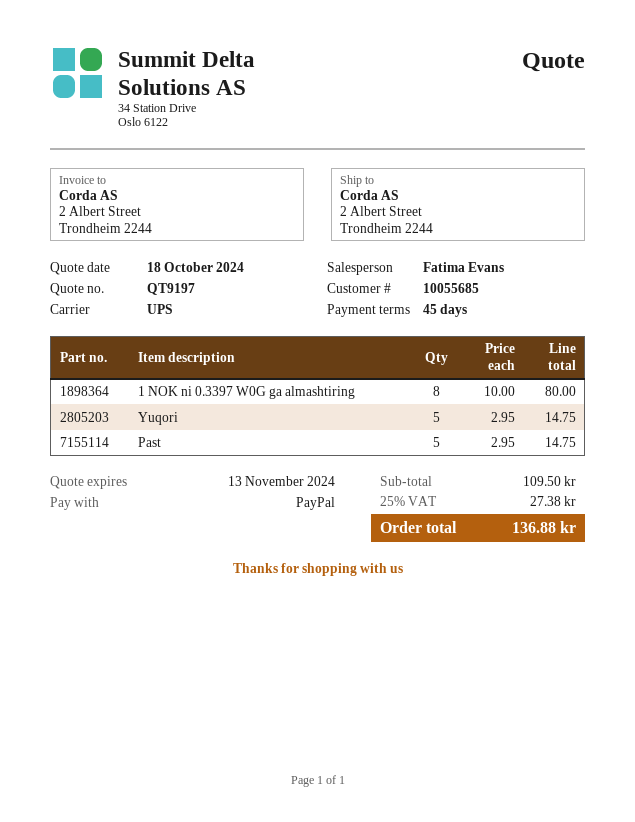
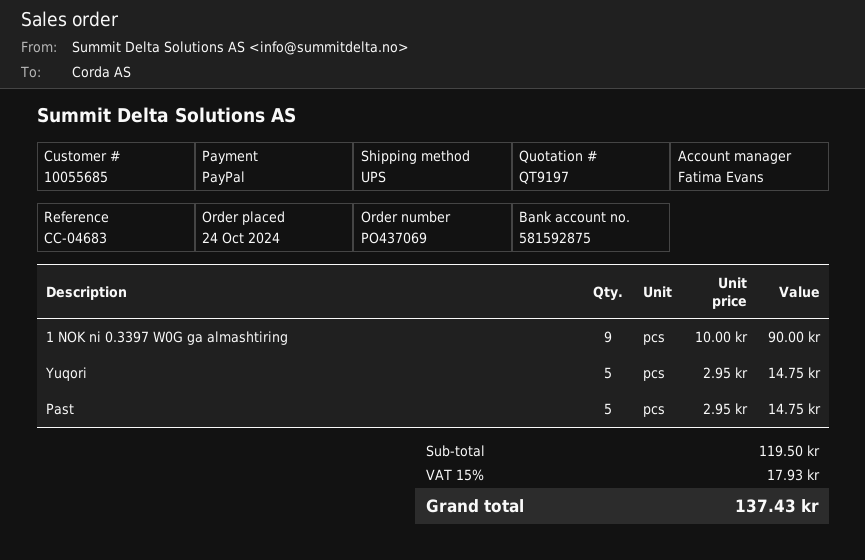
1 NOK ni 0.3397 W0G ga almashtiring: 8 x 10.00 = 80.00 -> 9 x 10.00 = 90.00
subtotal: 109.50 -> 119.50
tax: 25% = 27.38 -> 15% = 17.93
total: 136.88 -> 137.43

